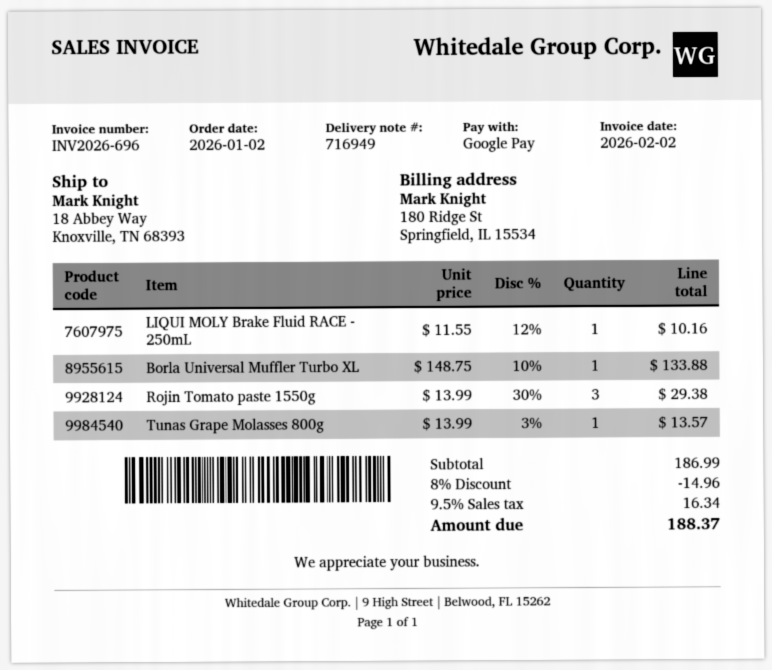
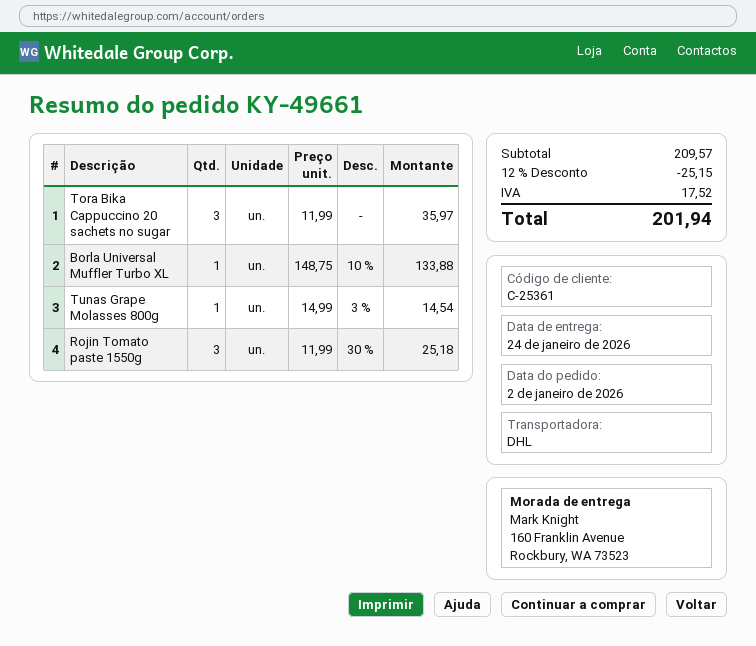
ship to: 18 Abbey Way, Knoxville, TN 68393 -> 160 Franklin Avenue, Rockbury, WA 73523
LIQUI MOLY Brake Fluid RACE - 250mL: 1 x 11.55 - 12% = 10.16 -> none
Rojin Tomato paste 1550g: 3 x 13.99 - 30% = 29.38 -> 3 x 11.99 - 30% = 25.18
Tunas Grape Molasses 800g: 1 x 13.99 - 3% = 13.57 -> 1 x 14.99 - 3% = 14.54
Tora Bika Cappuccino 20 sachets no sugar: none -> 3 x 11.99 = 35.97
subtotal: 186.99 -> 209.57
discount: 8% = 14.96 -> 12% = 25.15
tax: 16.34 -> 17.52
total: 188.37 -> 201.94

